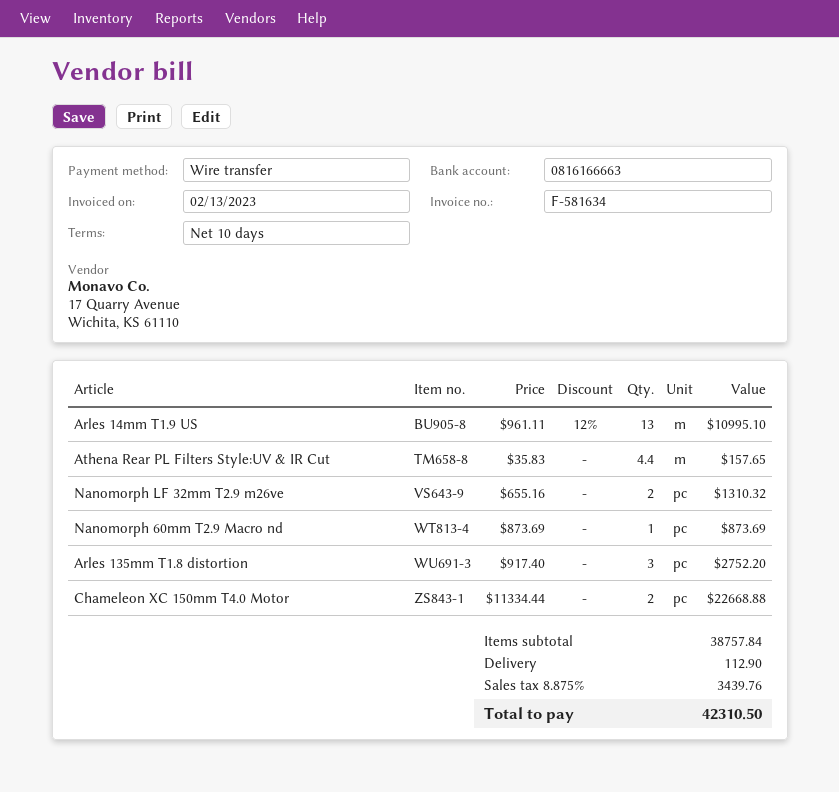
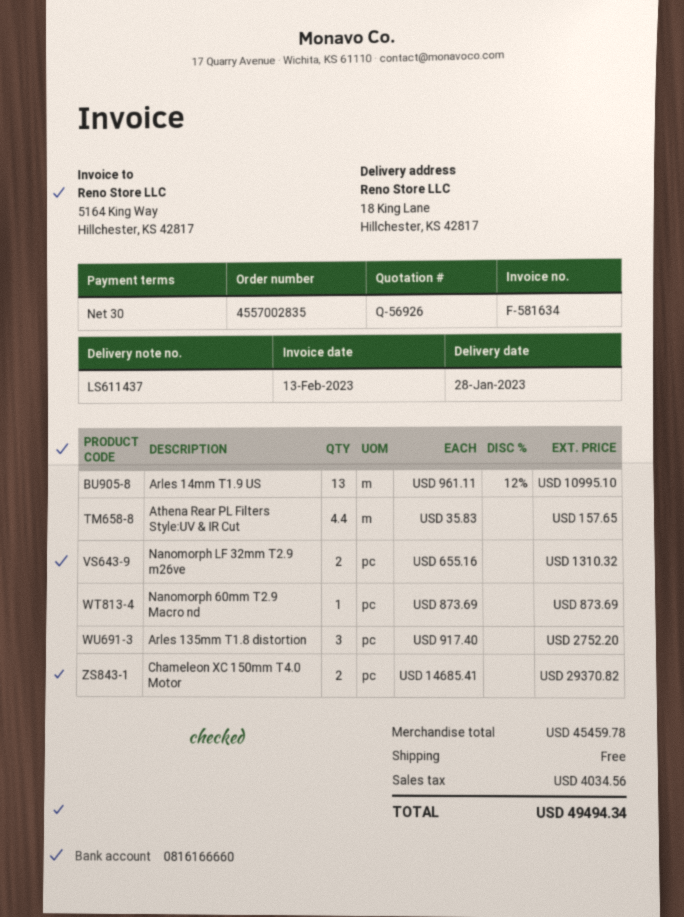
payment terms: 10 days -> 30 days
bank account: 0816166663 -> 0816166660
Chameleon XC 150mm T4.0 Motor: 2 x 11334.44 = 22668.88 -> 2 x 14685.41 = 29370.82
subtotal: 38757.84 -> 45459.78
shipping: 112.90 -> 0.00
tax: 3439.76 -> 4034.56
total: 42310.50 -> 49494.34

